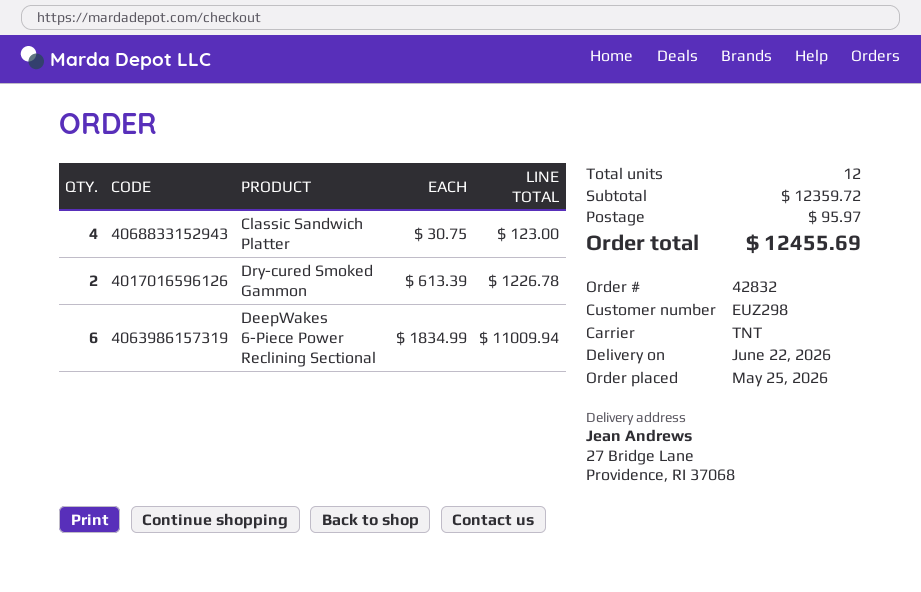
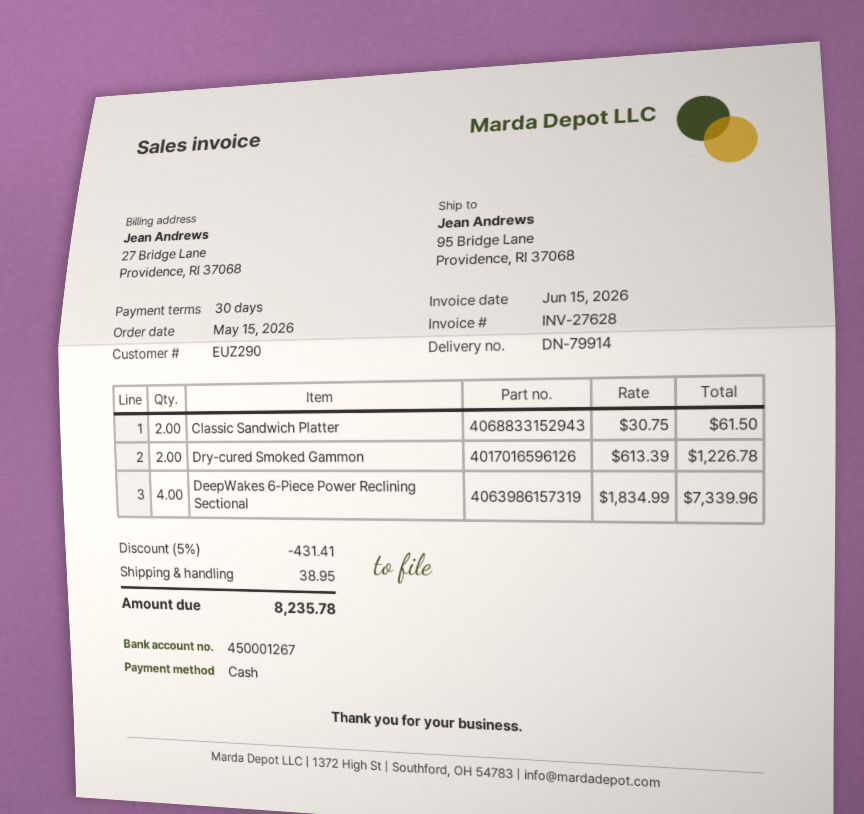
order date: 2026-05-25 -> 2026-05-15
customer number: EUZ298 -> EUZ290
ship to: 27 Bridge Lane, Providence, RI 37068 -> 95 Bridge Lane, Providence, RI 37068
Classic Sandwich Platter: 4 x 30.75 = 123.00 -> 2 x 30.75 = 61.50
DeepWakes 6-Piece Power Reclining Sectional: 6 x 1834.99 = 11009.94 -> 4 x 1834.99 = 7339.96
discount: none -> 5% = 431.41
shipping: 95.97 -> 38.95
total: 12455.69 -> 8235.78

